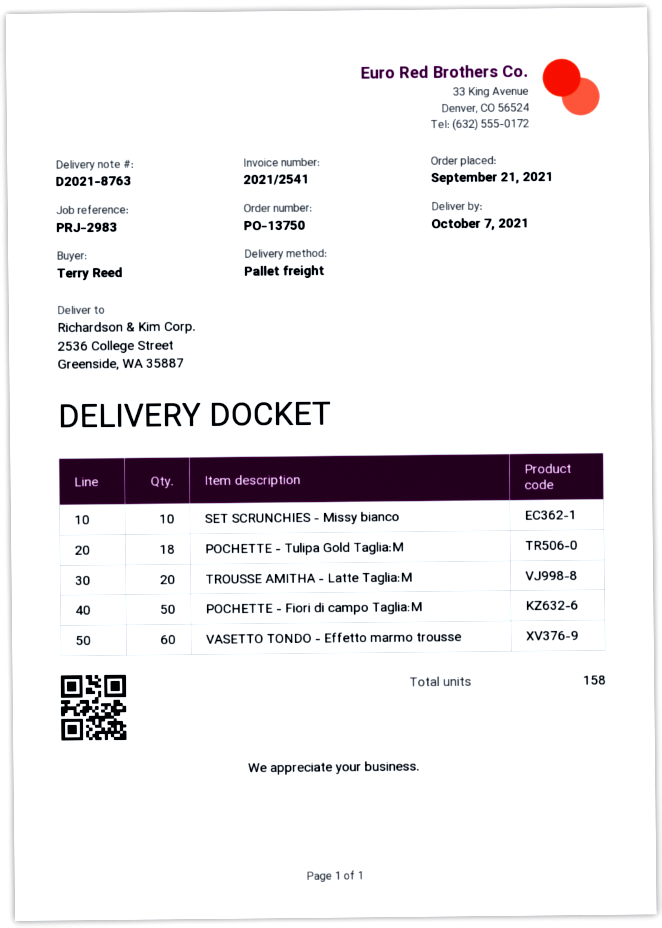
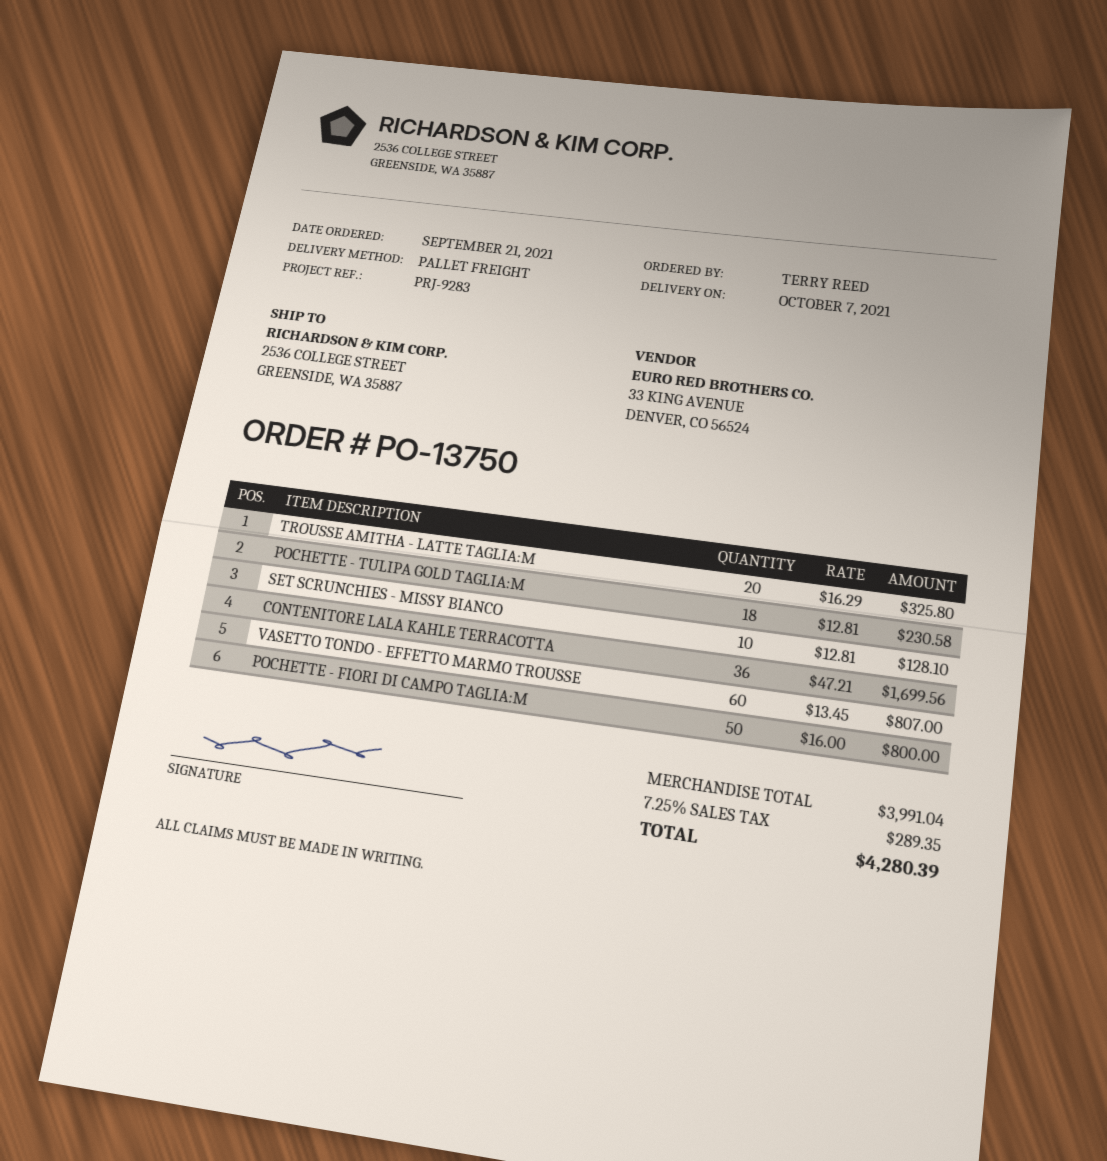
reference: PRJ-2983 -> PRJ-9283
CONTENITORE LALA KAHLE TERRACOTTA: none -> 36

